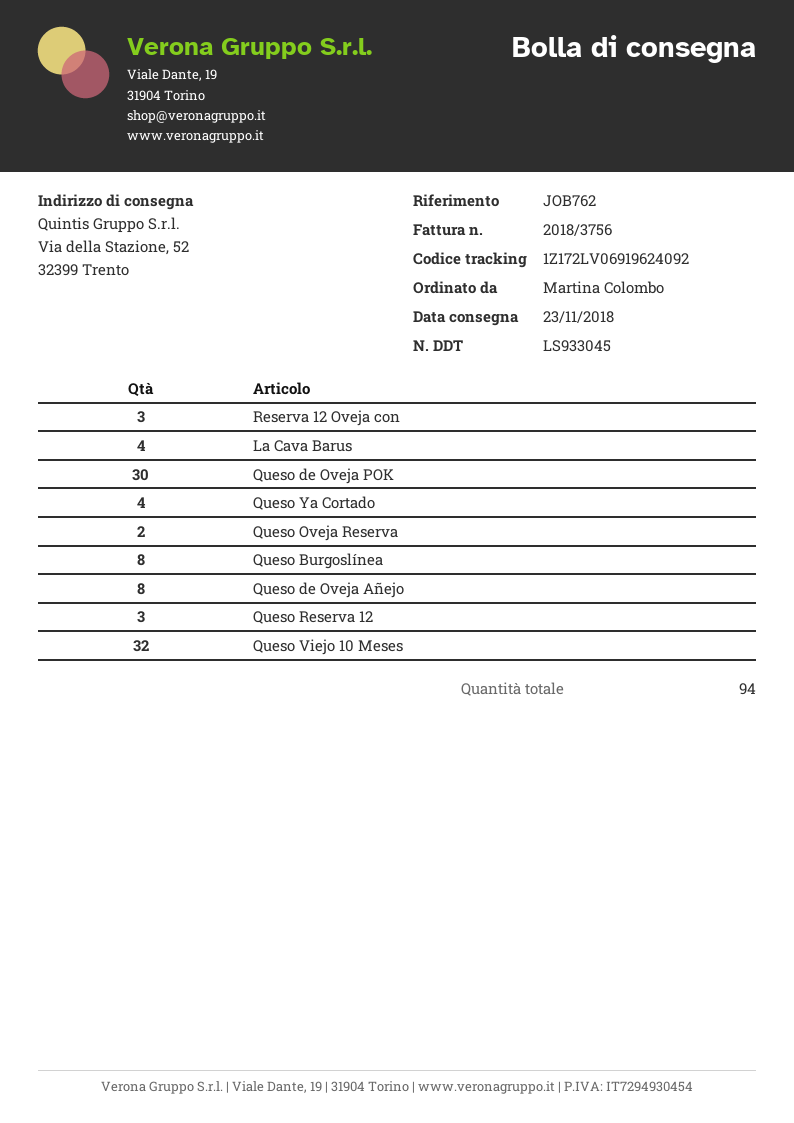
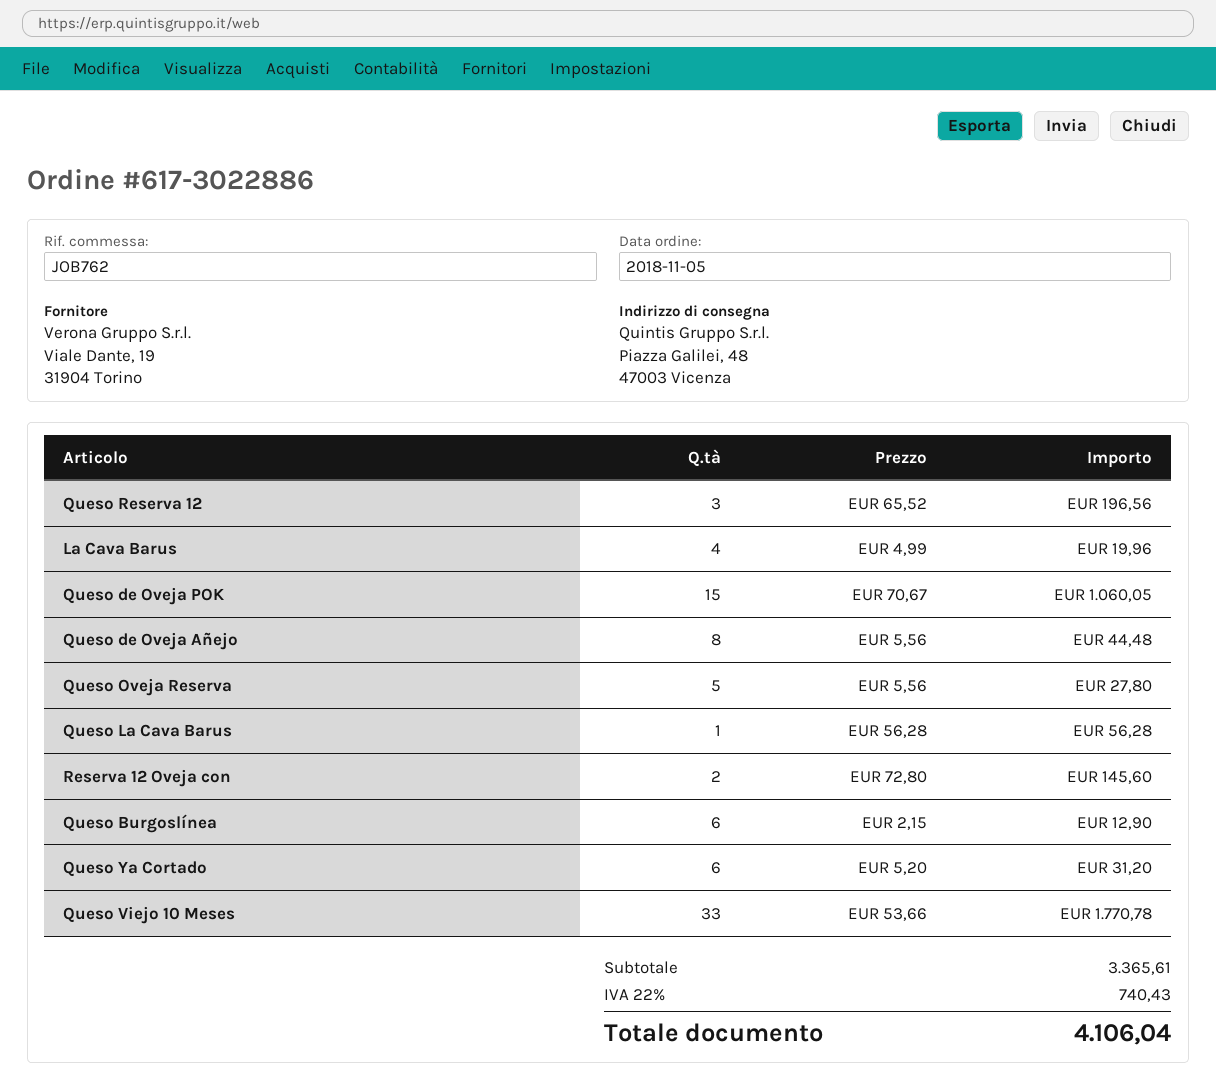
ship to: Via della Stazione, 52, 32399 Trento -> Piazza Galilei, 48, 47003 Vicenza
Reserva 12 Oveja con: 3 -> 2
Queso de Oveja POK: 30 -> 15
Queso Ya Cortado: 4 -> 6
Queso Oveja Reserva: 2 -> 5
Queso Burgoslínea: 8 -> 6
Queso Viejo 10 Meses: 32 -> 33
Queso La Cava Barus: none -> 1

